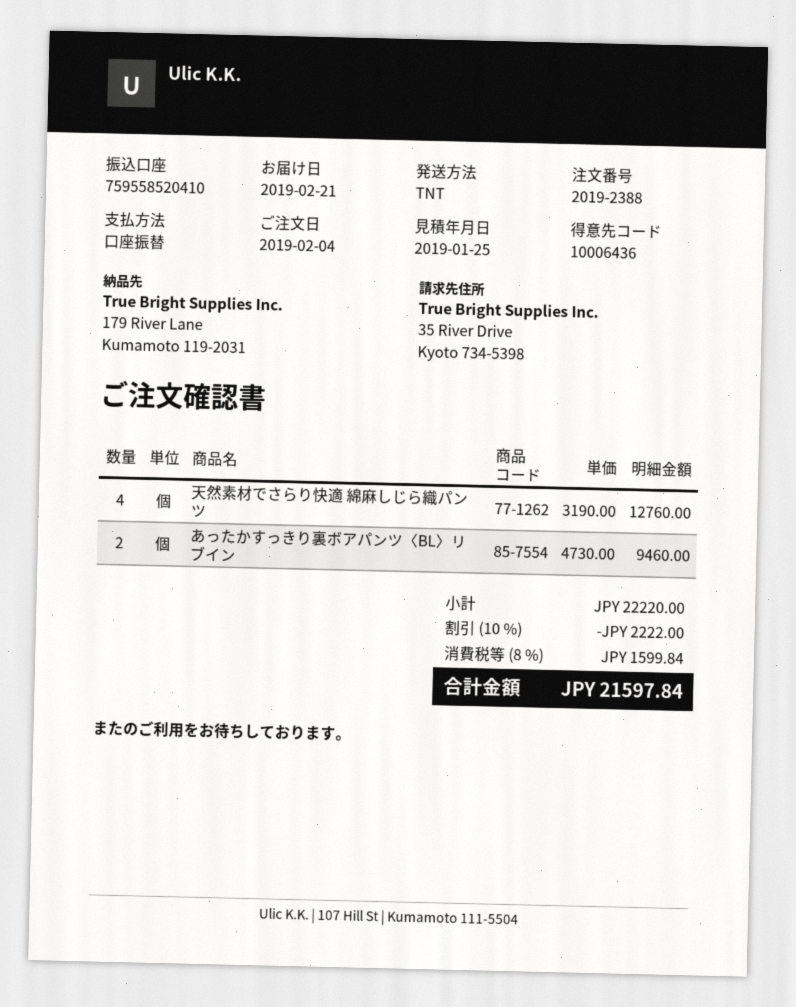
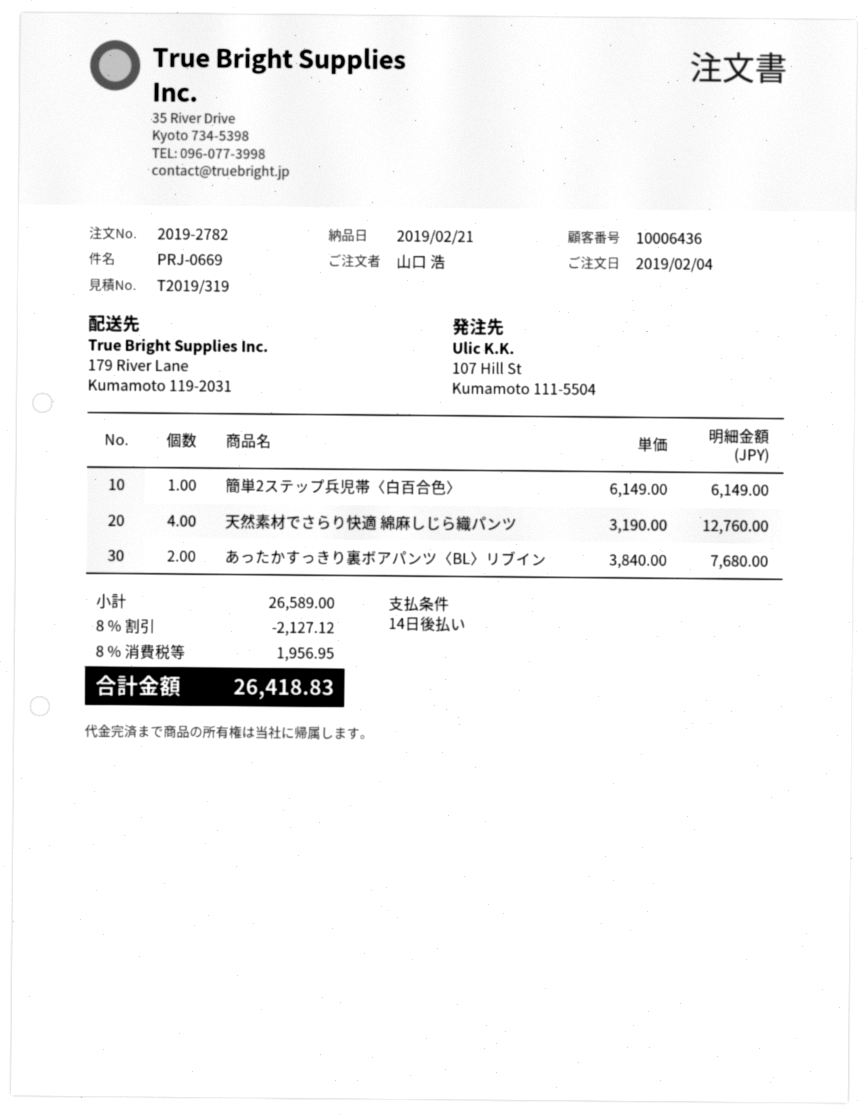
order number: 2019-2388 -> 2019-2782
あったかすっきり裏ボアパンツ〈BL〉リブイン: 2 x 4730.00 = 9460.00 -> 2 x 3840.00 = 7680.00
簡単2ステップ兵児帯〈白百合色〉: none -> 1 x 6149.00 = 6149.00
subtotal: 22220.00 -> 26589.00
discount: 10% = 2222.00 -> 8% = 2127.12
tax: 8% = 1599.84 -> 8% = 1956.95
total: 21597.84 -> 26418.83

